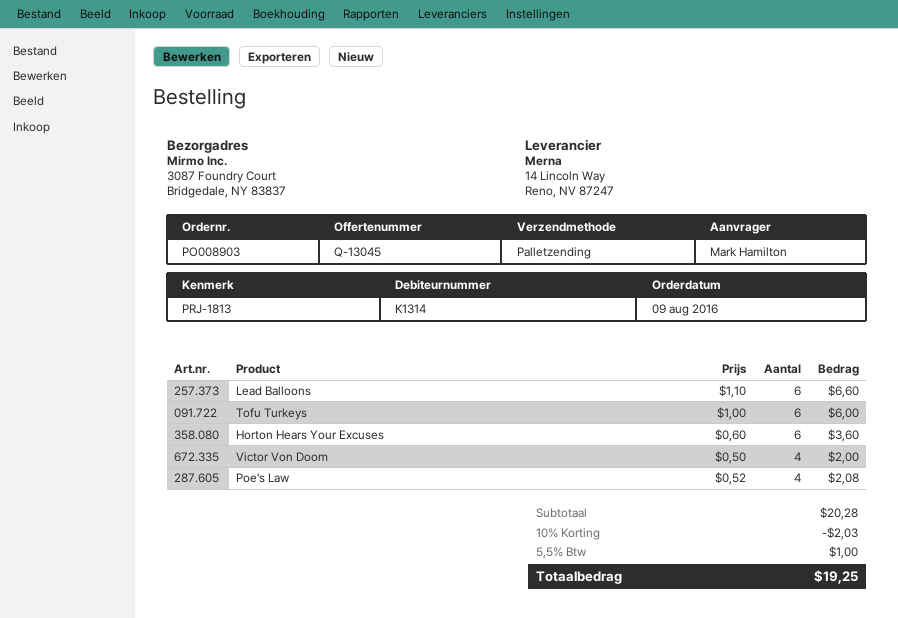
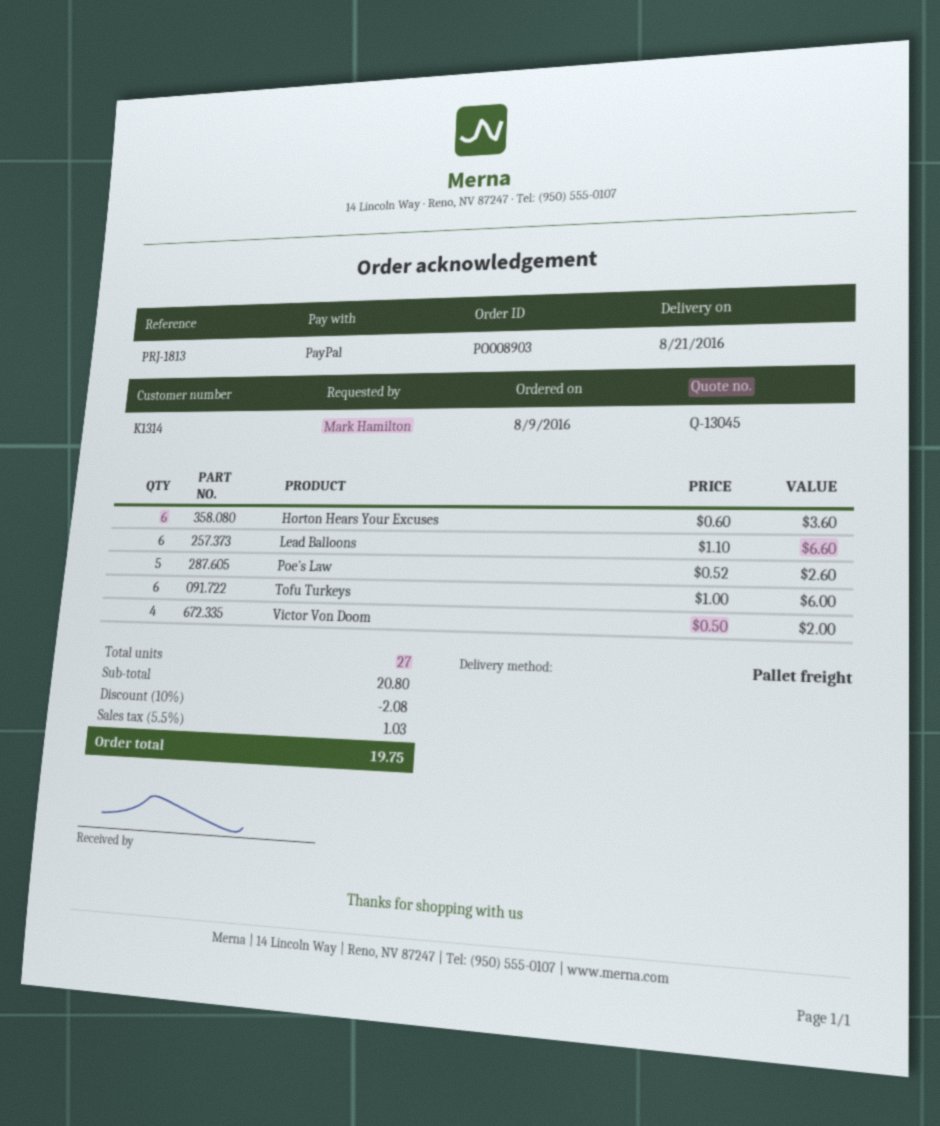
Poe's Law: 4 x 0.52 = 2.08 -> 5 x 0.52 = 2.60
subtotal: 20.28 -> 20.80
discount: 10% = 2.03 -> 10% = 2.08
tax: 5.5% = 1.00 -> 5.5% = 1.03
total: 19.25 -> 19.75

